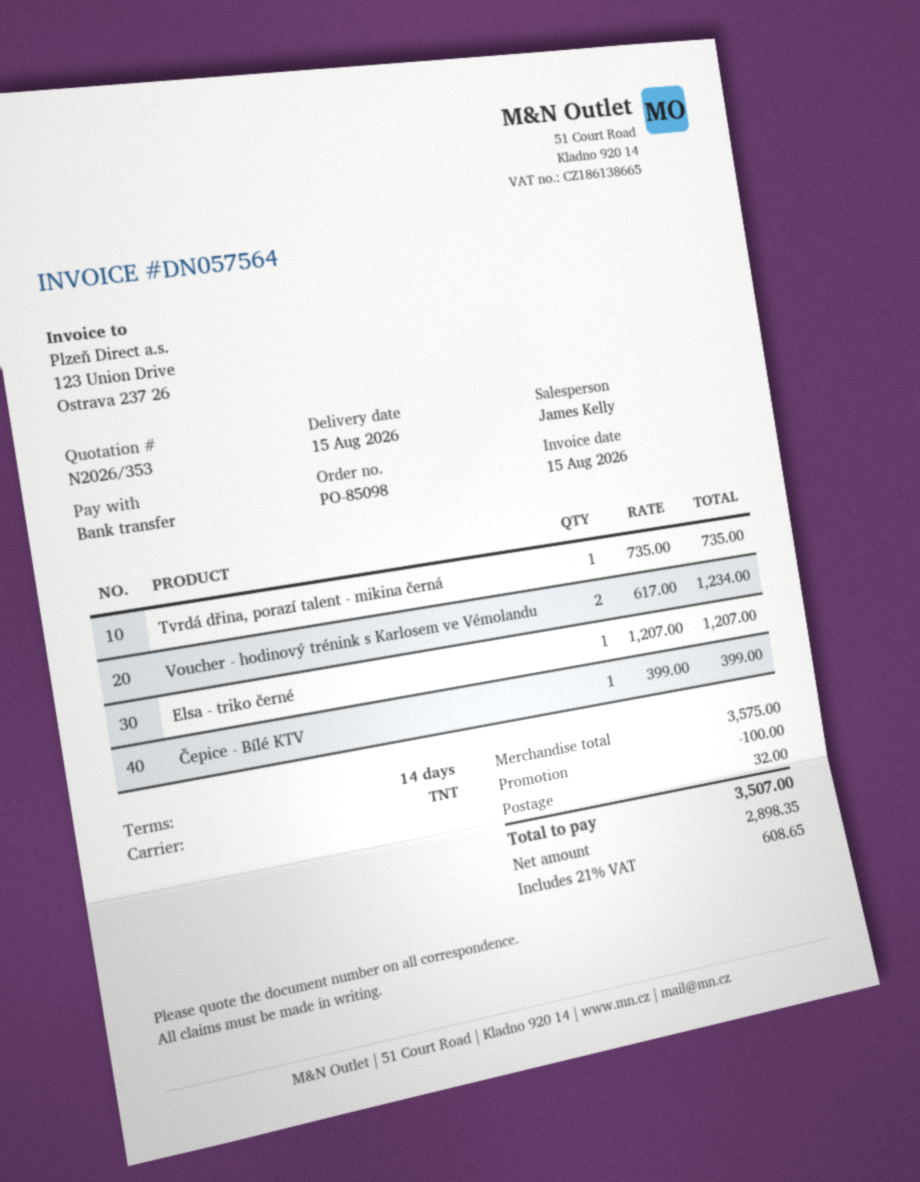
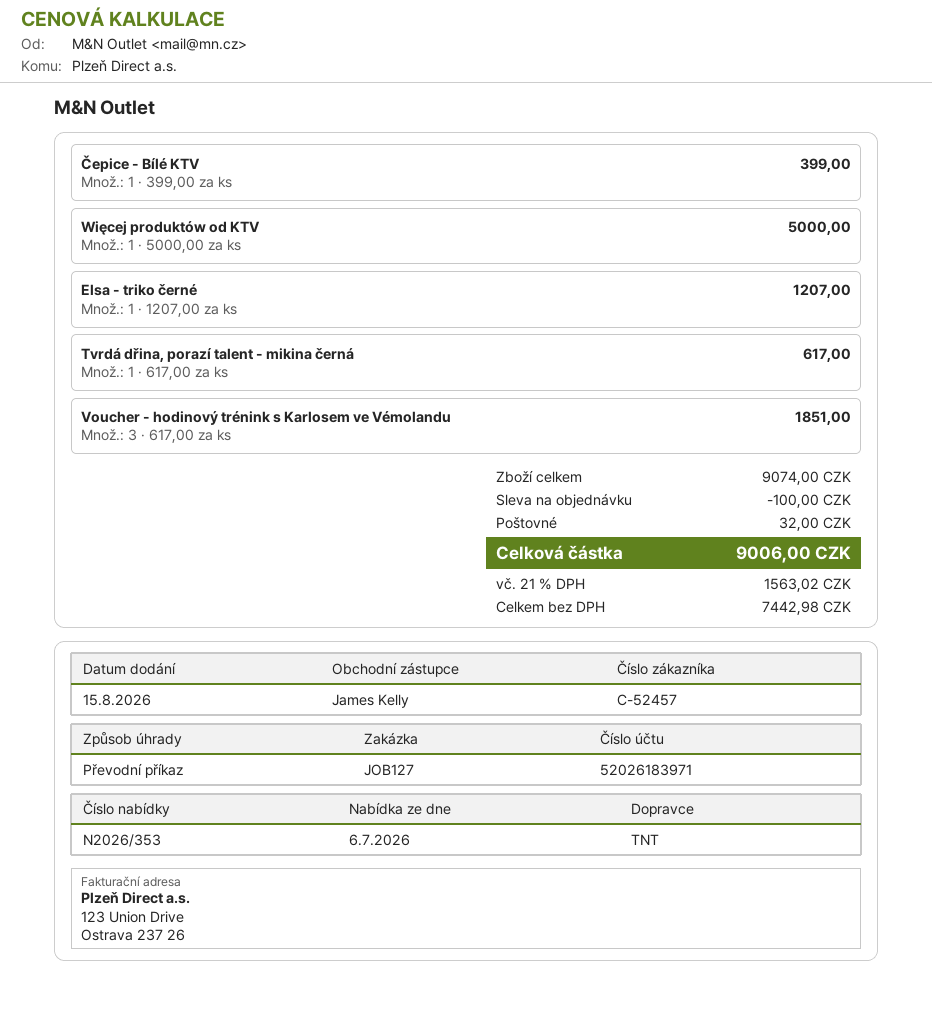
Tvrdá dřina, porazí talent - mikina černá: 1 x 735.00 = 735.00 -> 1 x 617.00 = 617.00
Voucher - hodinový trénink s Karlosem ve Vémolandu: 2 x 617.00 = 1234.00 -> 3 x 617.00 = 1851.00
Więcej produktów od KTV: none -> 1 x 5000.00 = 5000.00
subtotal: 3575.00 -> 9074.00
net: 2898.35 -> 7442.98
tax: 21% = 608.65 -> 21% = 1563.02
total: 3507.00 -> 9006.00

